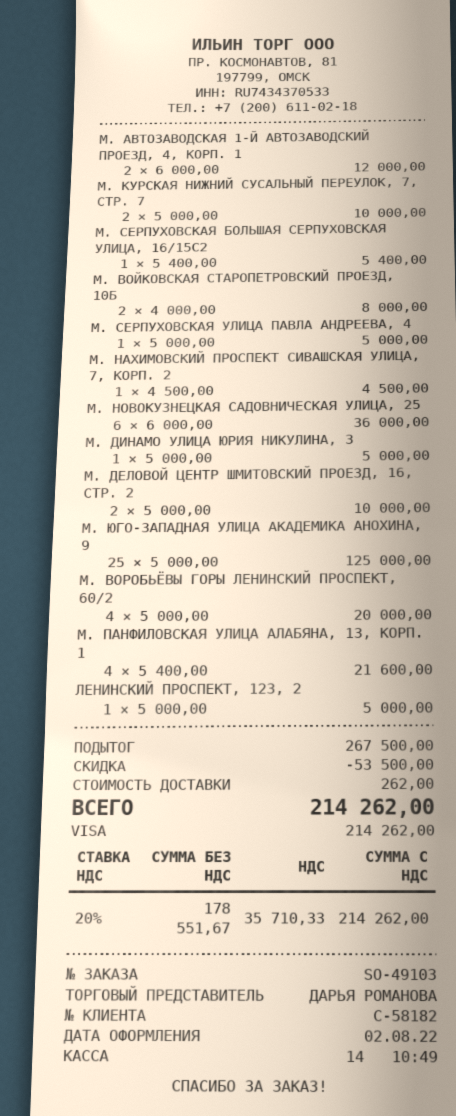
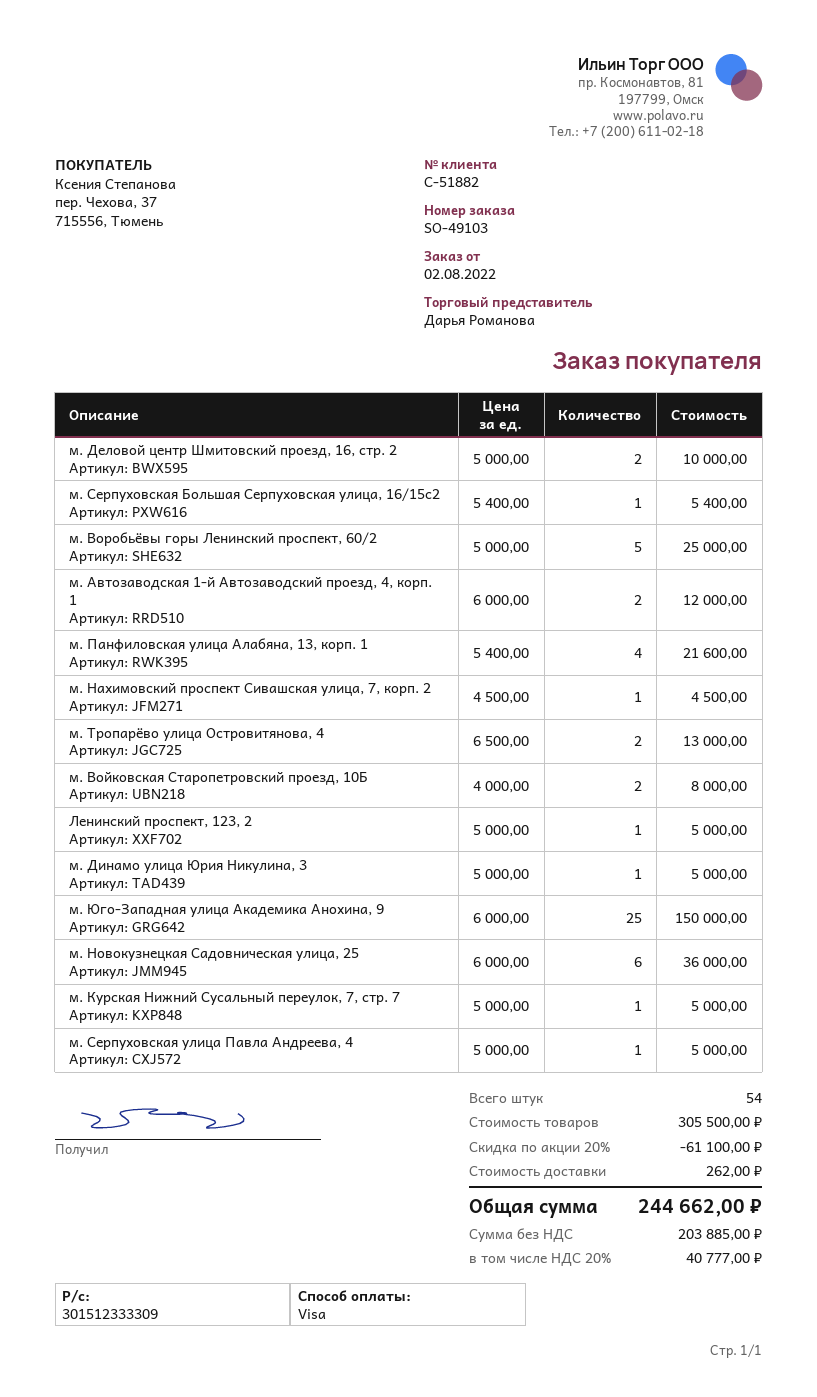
customer number: C-58182 -> C-51882
М. КУРСКАЯ НИЖНИЙ СУСАЛЬНЫЙ ПЕРЕУЛОК, 7, СТР. 7: 2 x 5000.00 = 10000.00 -> 1 x 5000.00 = 5000.00
М. ЮГО-ЗАПАДНАЯ УЛИЦА АКАДЕМИКА АНОХИНА, 9: 25 x 5000.00 = 125000.00 -> 25 x 6000.00 = 150000.00
М. ВОРОБЬЁВЫ ГОРЫ ЛЕНИНСКИЙ ПРОСПЕКТ, 60/2: 4 x 5000.00 = 20000.00 -> 5 x 5000.00 = 25000.00
м. Тропарёво улица Островитянова, 4: none -> 2 x 6500.00 = 13000.00
subtotal: 267500.00 -> 305500.00
discount: 53500.00 -> 61100.00
net: 178551.67 -> 203885.00
tax: 20% = 35710.33 -> 20% = 40777.00
total: 214262.00 -> 244662.00

